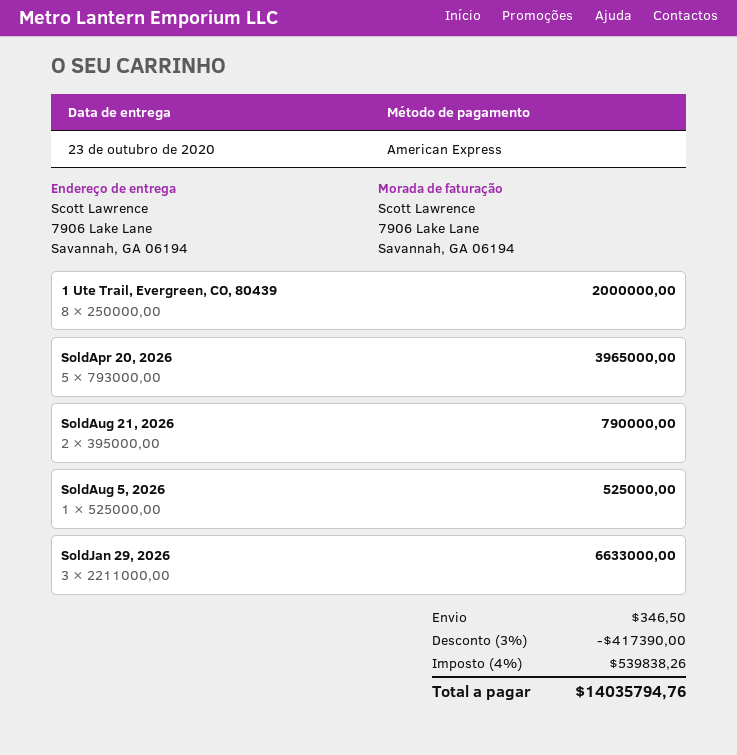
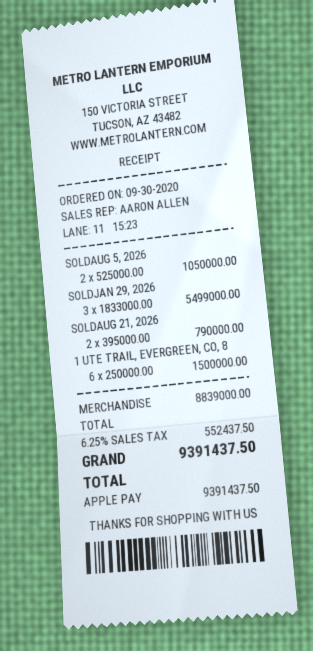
payment method: American Express -> Apple Pay
1 Ute Trail, Evergreen, CO, 80439: 8 x 250000.00 = 2000000.00 -> 6 x 250000.00 = 1500000.00
SoldApr 20, 2026: 5 x 793000.00 = 3965000.00 -> none
SoldAug 5, 2026: 1 x 525000.00 = 525000.00 -> 2 x 525000.00 = 1050000.00
SoldJan 29, 2026: 3 x 2211000.00 = 6633000.00 -> 3 x 1833000.00 = 5499000.00
discount: 3% = 417390.00 -> none
shipping: 346.50 -> none
tax: 4% = 539838.26 -> 6.25% = 552437.50
total: 14035794.76 -> 9391437.50

